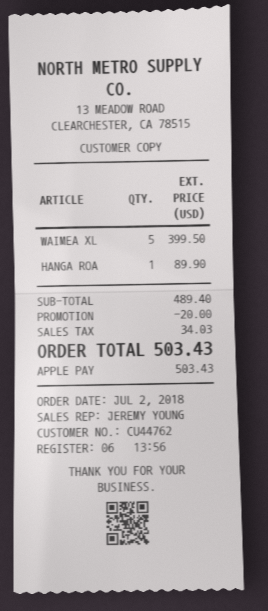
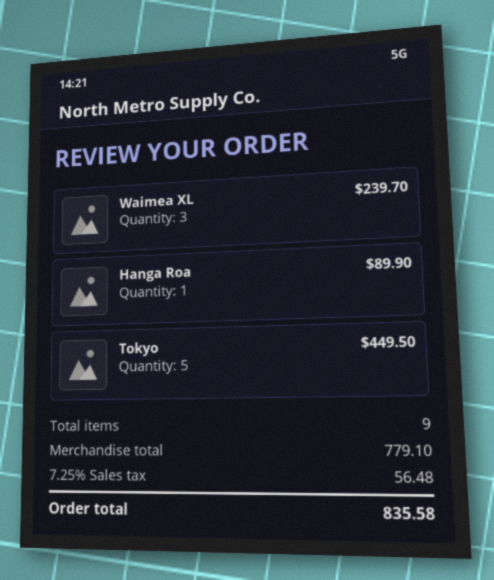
WAIMEA XL: 5 for 399.50 -> 3 for 239.70
Tokyo: none -> 5 for 449.50
subtotal: 489.40 -> 779.10
discount: 20.00 -> none
tax: 34.03 -> 56.48
total: 503.43 -> 835.58

